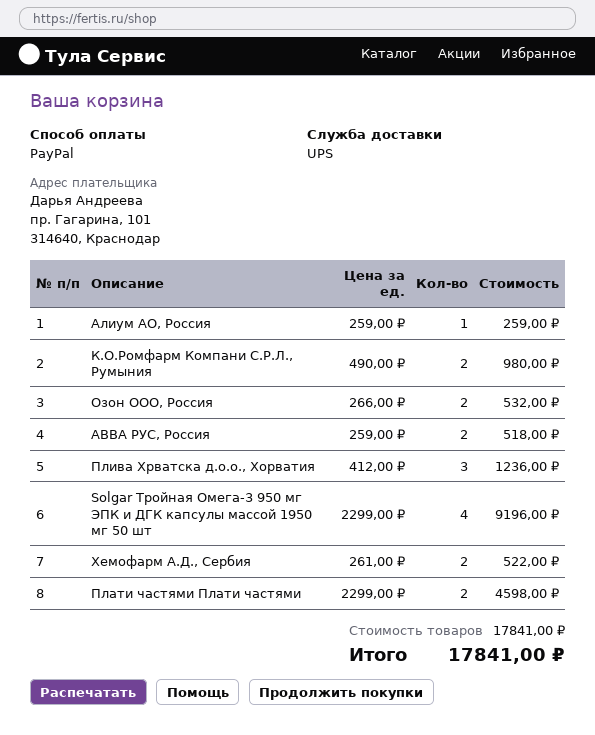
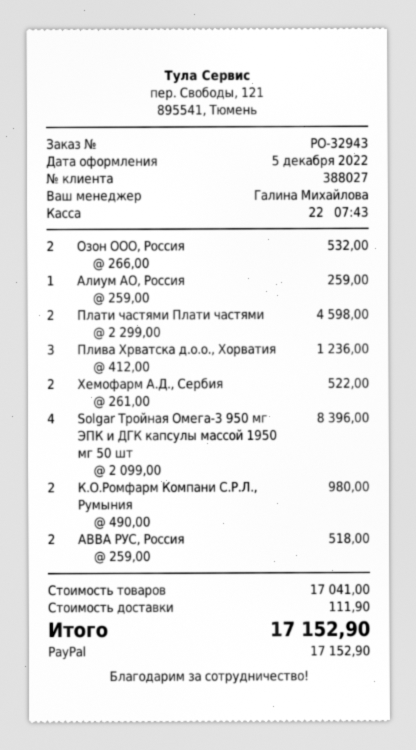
Solgar Тройная Омега-3 950 мг ЭПК и ДГК капсулы массой 1950 мг 50 шт: 4 x 2299.00 = 9196.00 -> 4 x 2099.00 = 8396.00
subtotal: 17841.00 -> 17041.00
shipping: none -> 111.90
total: 17841.00 -> 17152.90

